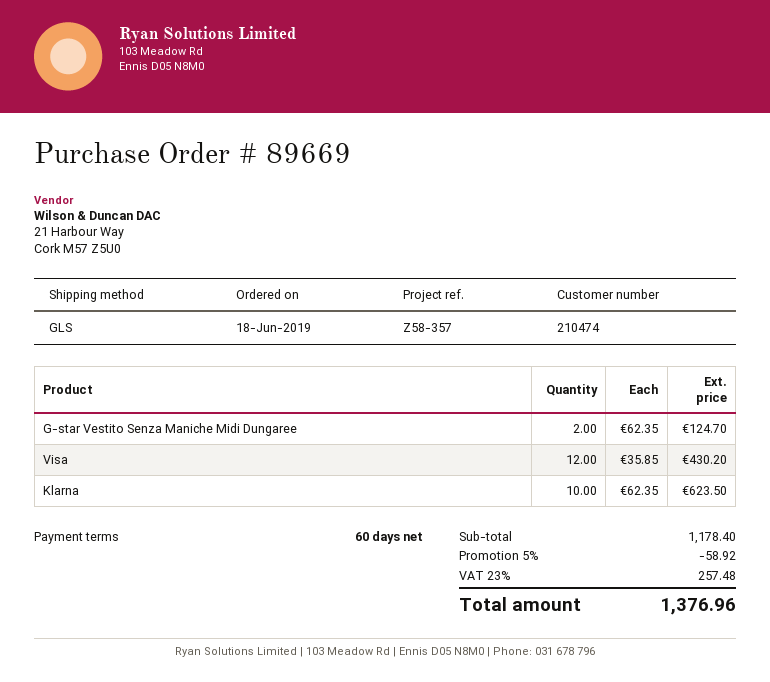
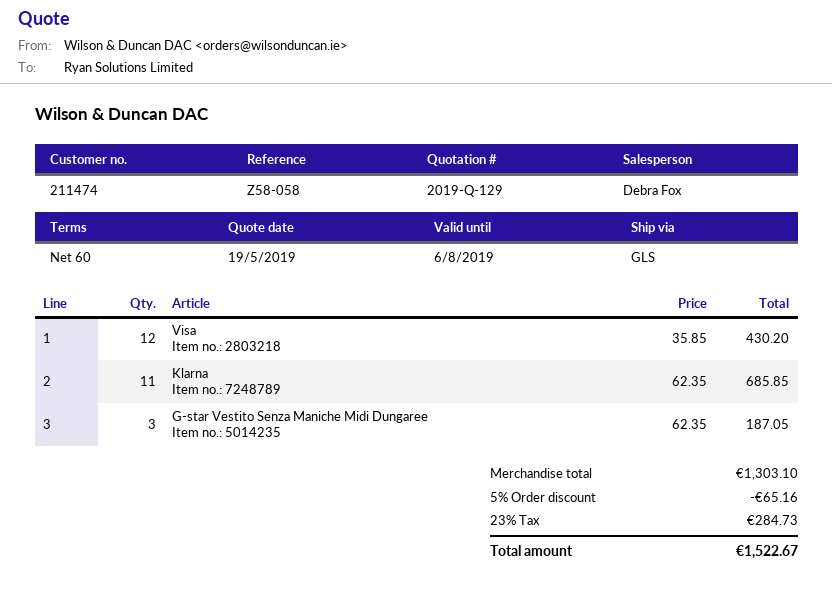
customer number: 210474 -> 211474
reference: Z58-357 -> Z58-058
G-star Vestito Senza Maniche Midi Dungaree: 2 x 62.35 = 124.70 -> 3 x 62.35 = 187.05
Klarna: 10 x 62.35 = 623.50 -> 11 x 62.35 = 685.85
subtotal: 1178.40 -> 1303.10
discount: 5% = 58.92 -> 5% = 65.16
tax: 23% = 257.48 -> 23% = 284.73
total: 1376.96 -> 1522.67

